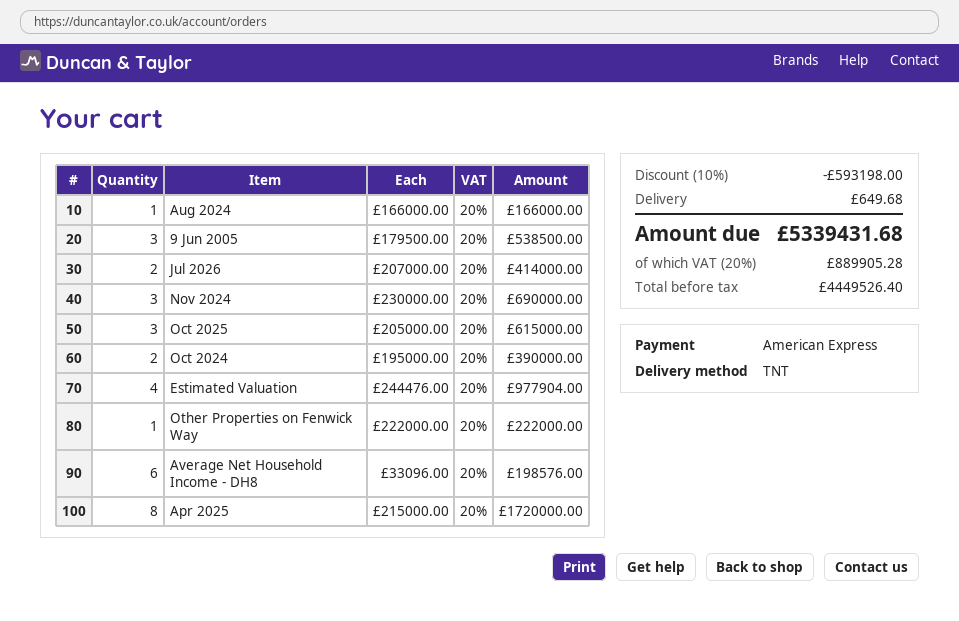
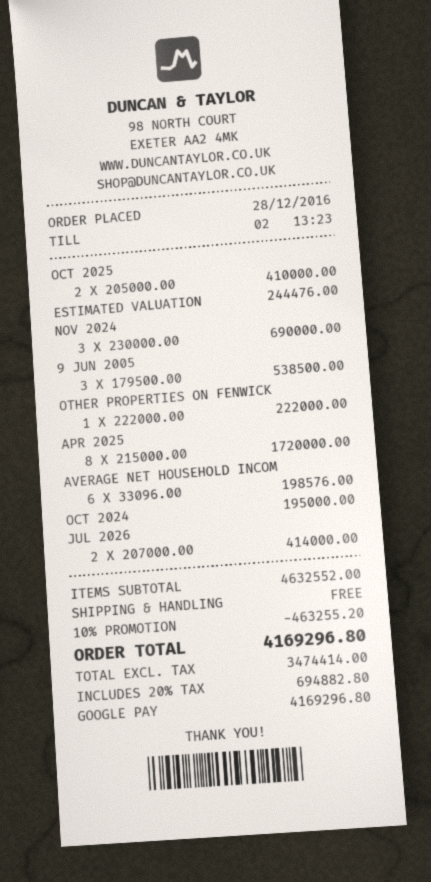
payment method: American Express -> Google Pay
Aug 2024: 1 x 166000.00 = 166000.00 -> none
Oct 2025: 3 x 205000.00 = 615000.00 -> 2 x 205000.00 = 410000.00
Oct 2024: 2 x 195000.00 = 390000.00 -> 1 x 195000.00 = 195000.00
Estimated Valuation: 4 x 244476.00 = 977904.00 -> 1 x 244476.00 = 244476.00
discount: 10% = 593198.00 -> 10% = 463255.20
shipping: 649.68 -> 0.00
net: 4449526.40 -> 3474414.00
tax: 20% = 889905.28 -> 20% = 694882.80
total: 5339431.68 -> 4169296.80

